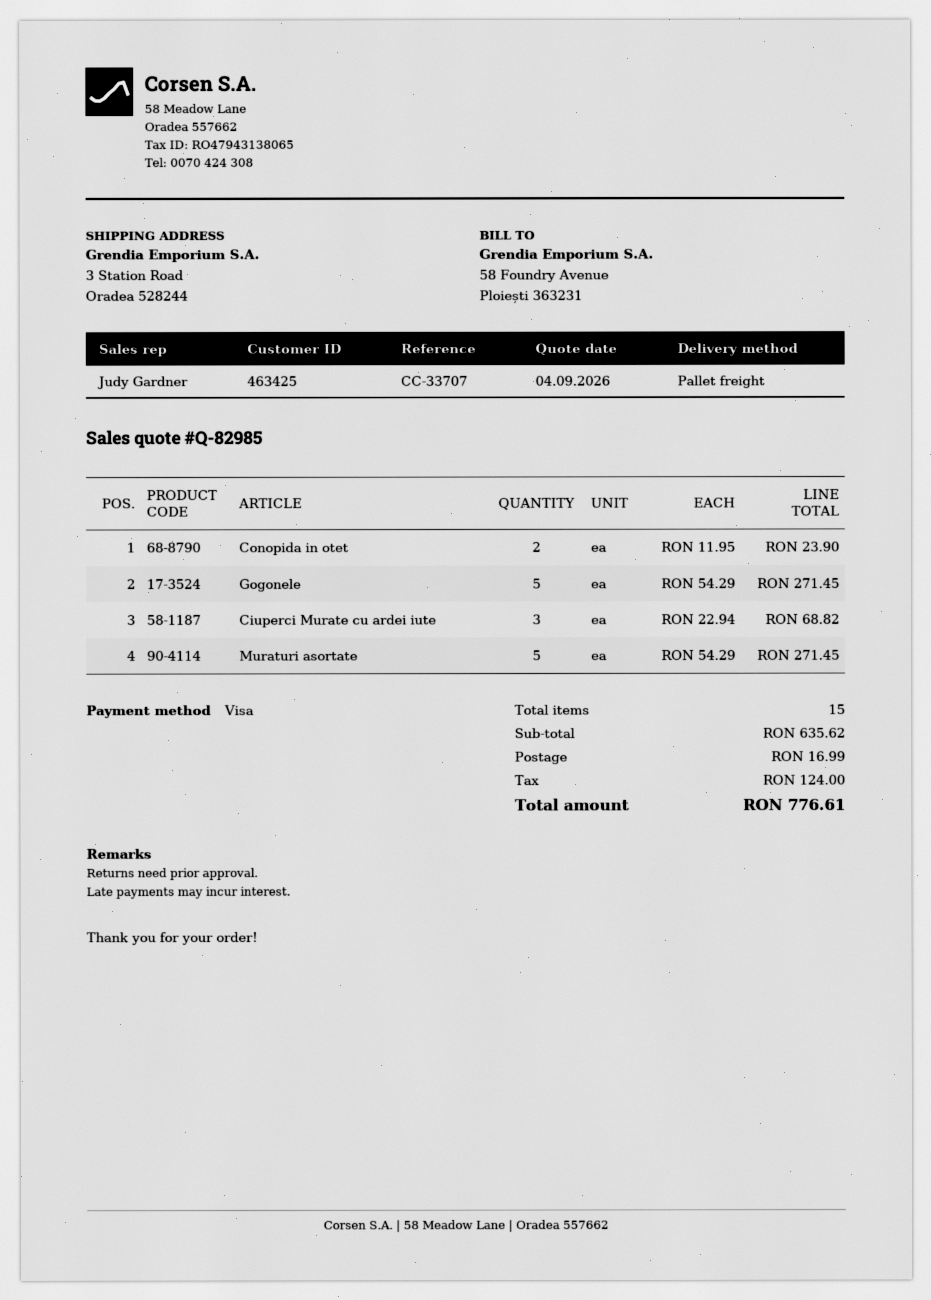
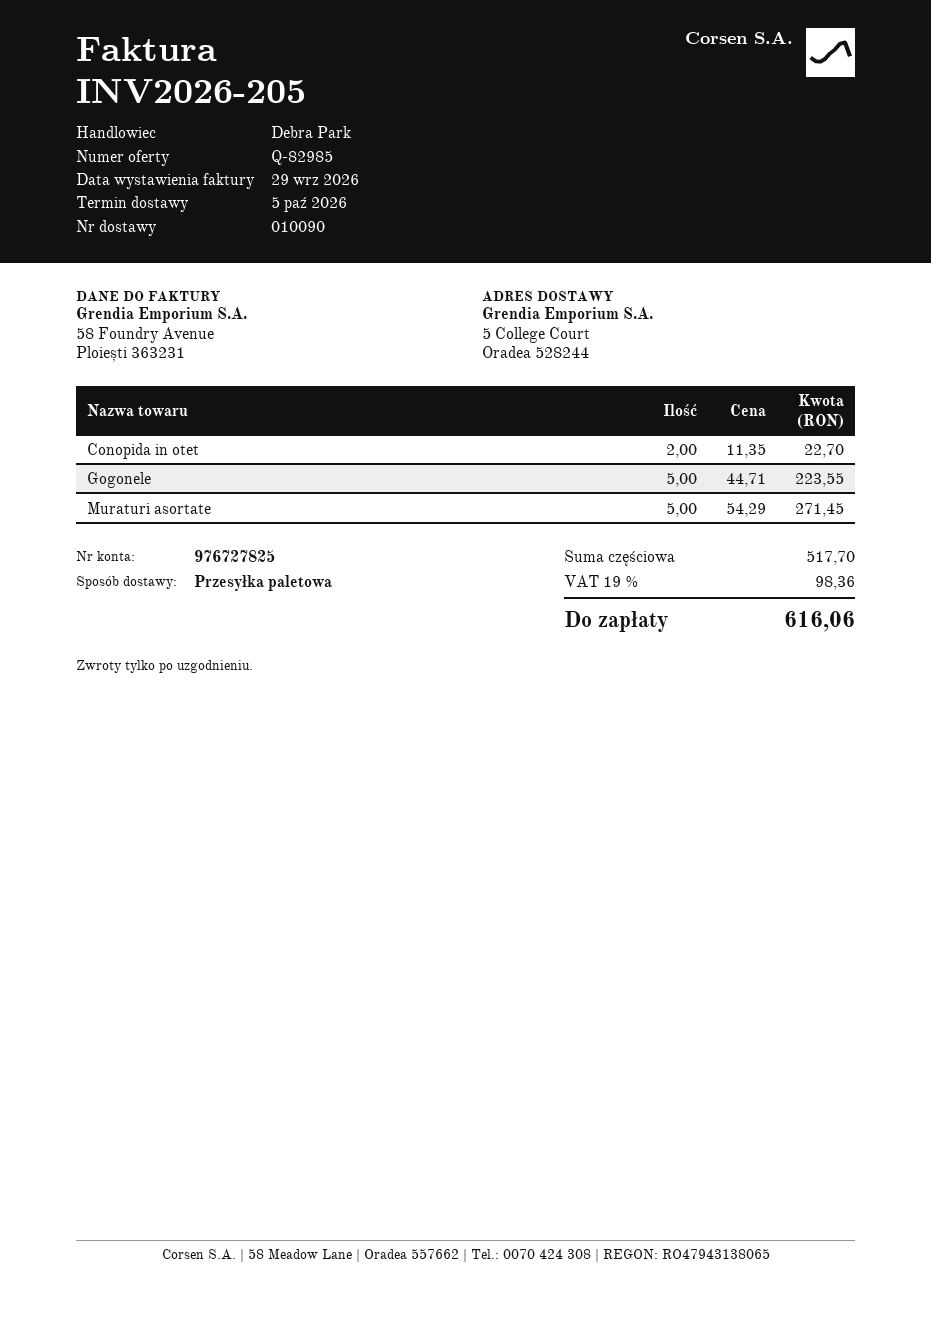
sales rep: Judy Gardner -> Debra Park
ship to: 3 Station Road, Oradea 528244 -> 5 College Court, Oradea 528244
Conopida in otet: 2 x 11.95 = 23.90 -> 2 x 11.35 = 22.70
Gogonele: 5 x 54.29 = 271.45 -> 5 x 44.71 = 223.55
Ciuperci Murate cu ardei iute: 3 x 22.94 = 68.82 -> none
subtotal: 635.62 -> 517.70
shipping: 16.99 -> none
tax: 124.00 -> 98.36
total: 776.61 -> 616.06

